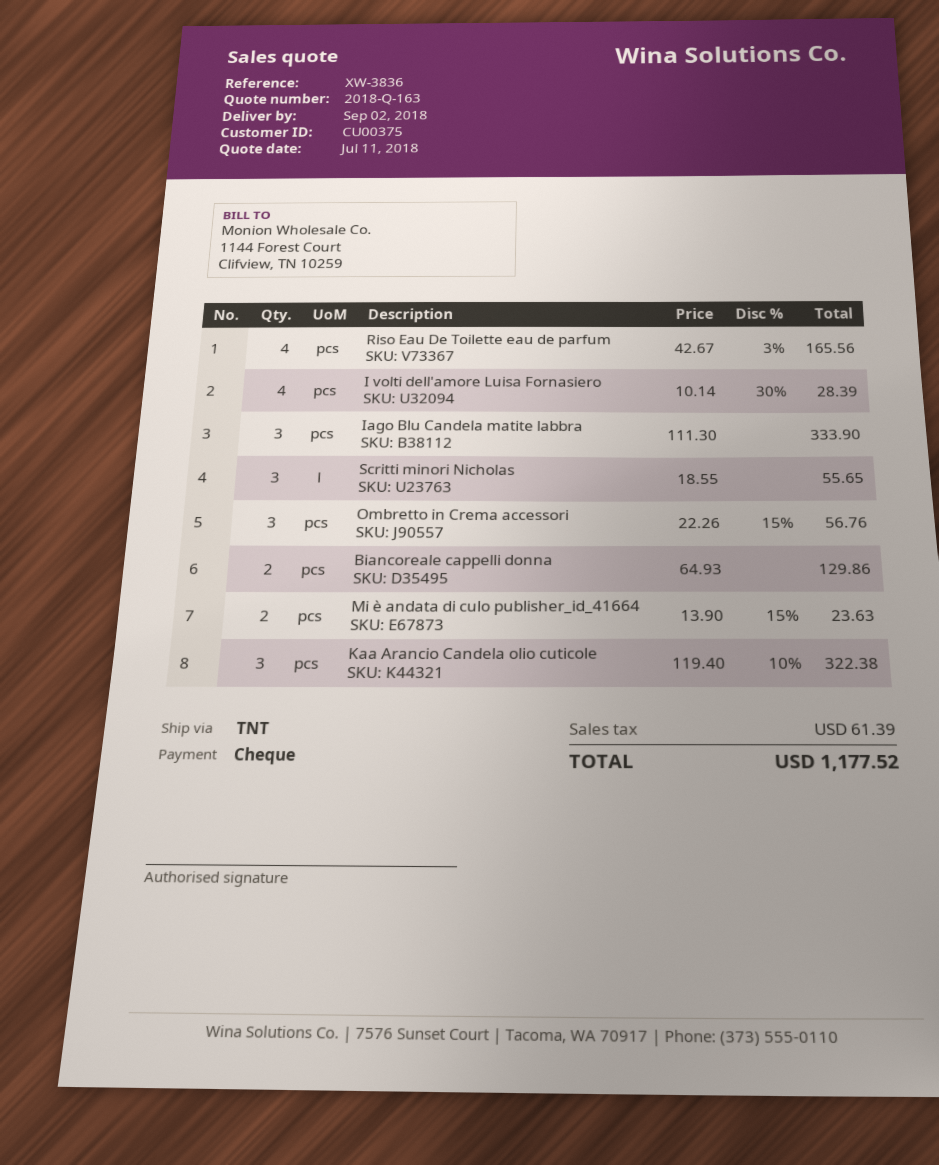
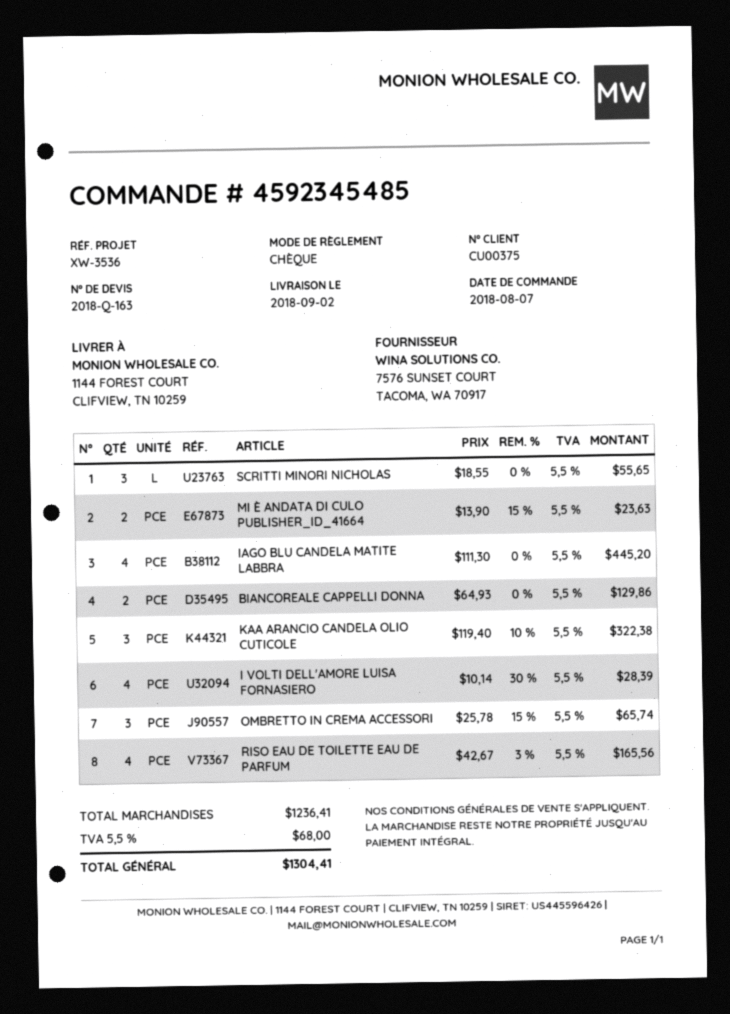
reference: XW-3836 -> XW-3536
Iago Blu Candela matite labbra: 3 x 111.30 = 333.90 -> 4 x 111.30 = 445.20
Ombretto in Crema accessori: 3 x 22.26 - 15% = 56.76 -> 3 x 25.78 - 15% = 65.74
tax: 61.39 -> 68.00
total: 1177.52 -> 1304.41

